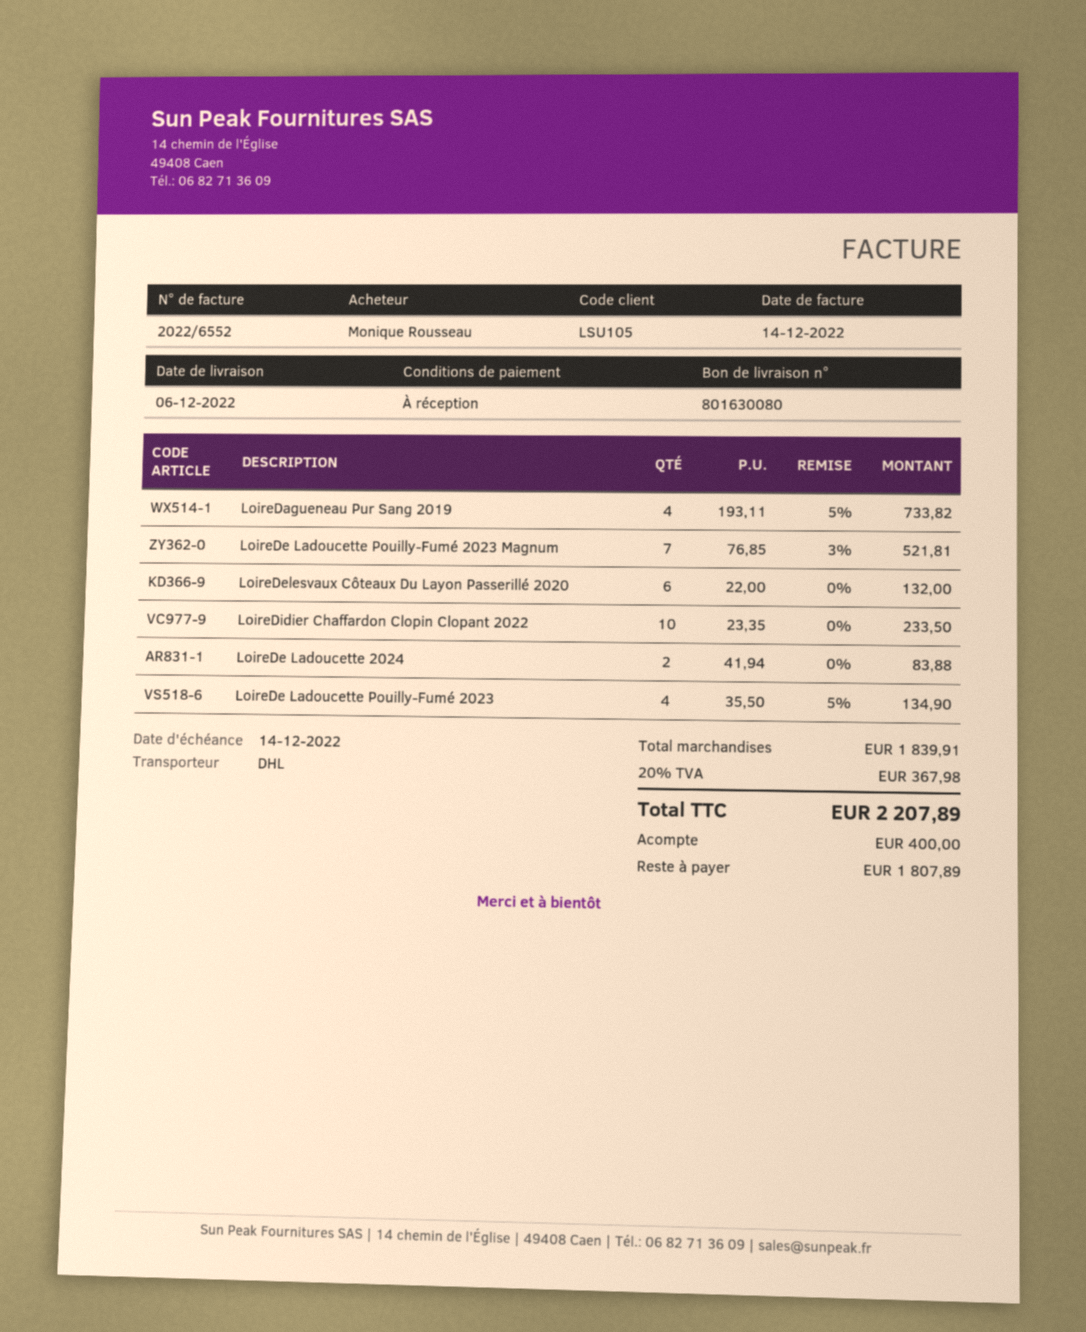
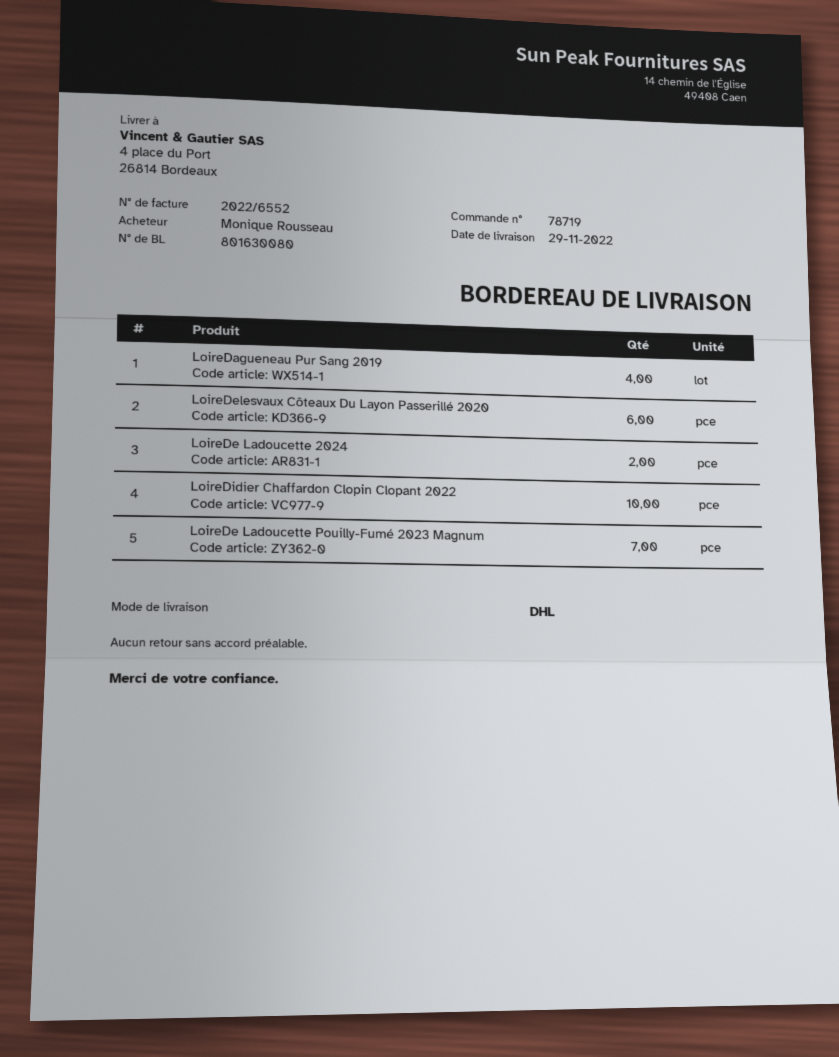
delivery date: 2022-12-06 -> 2022-11-29
LoireDe Ladoucette Pouilly-Fumé 2023: 4 -> none

